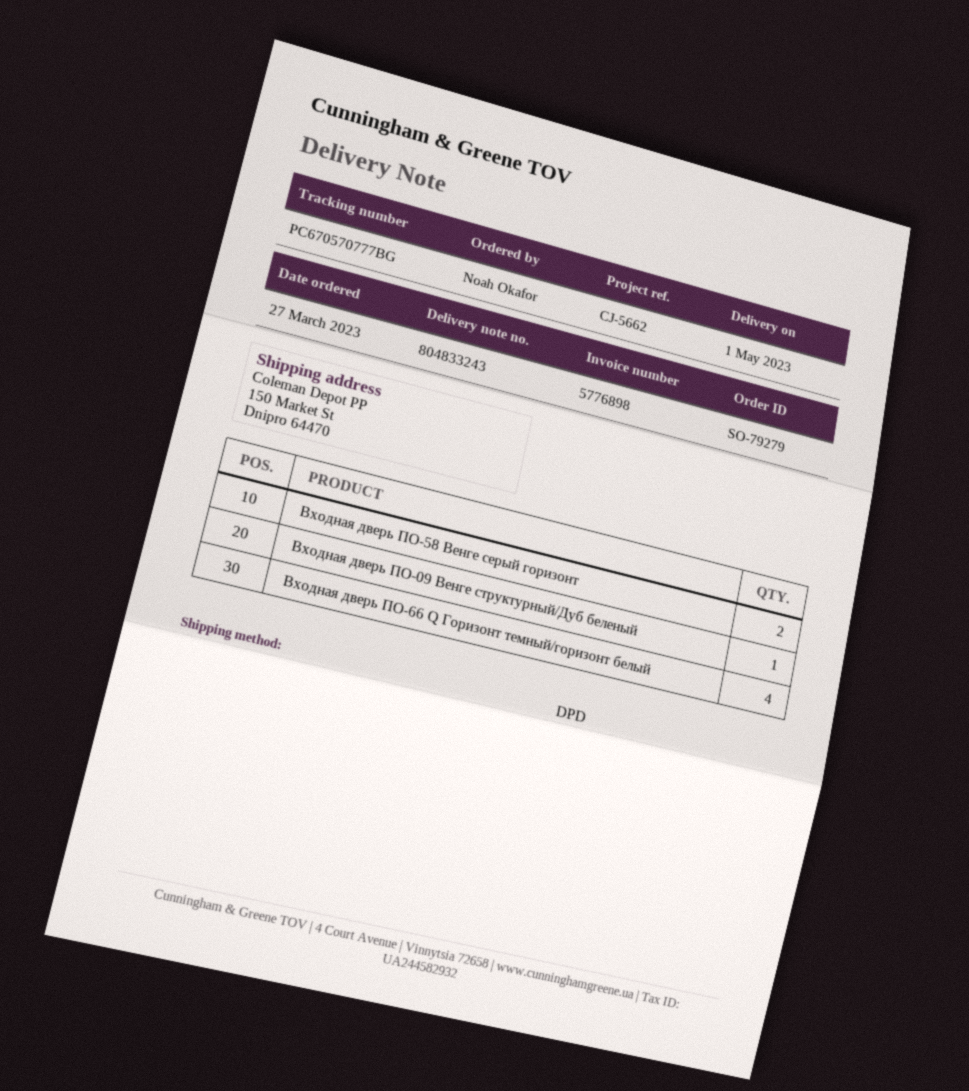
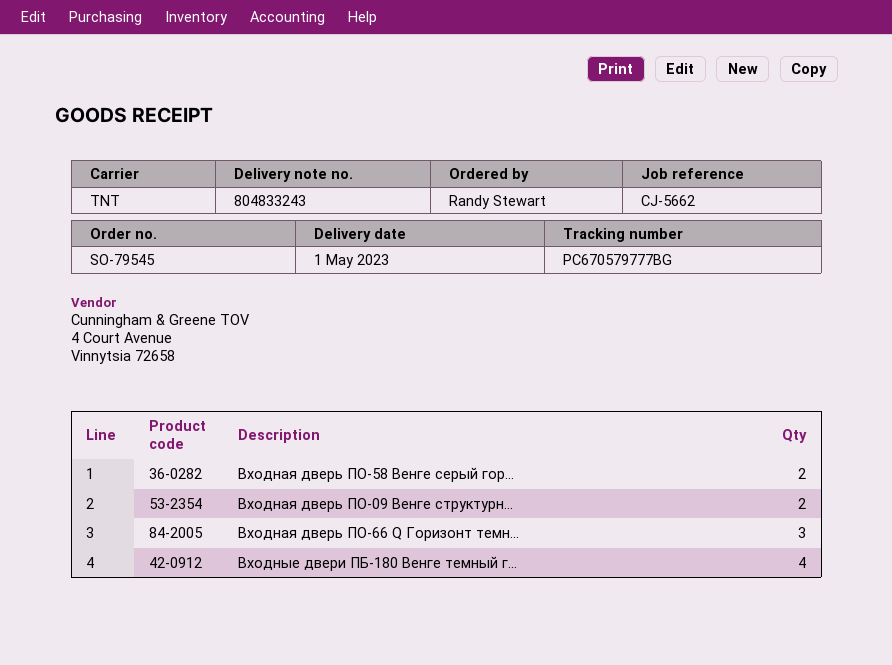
order number: SO-79279 -> SO-79545
ordered by: Noah Okafor -> Randy Stewart
shipping method: DPD -> TNT
tracking number: PC670570777BG -> PC670579777BG
Входная дверь ПО-09 Венге структурный/Дуб беленый: 1 -> 2
Входная дверь ПО-66 Q Горизонт темный/горизонт белый: 4 -> 3
Входные двери ПБ-180 Beнгe тeмный г...: none -> 4

